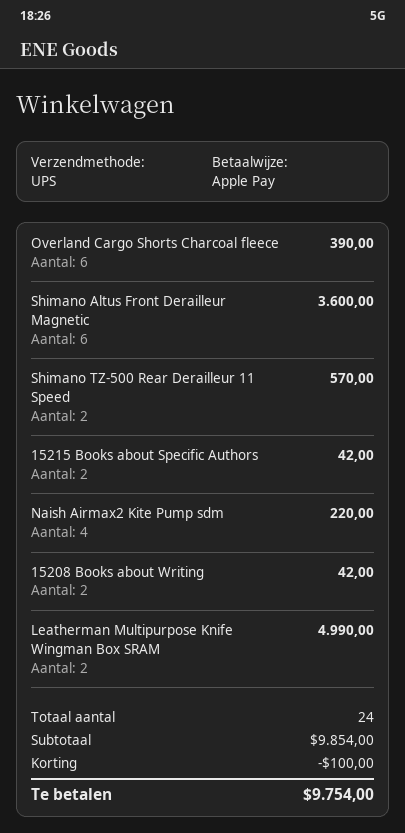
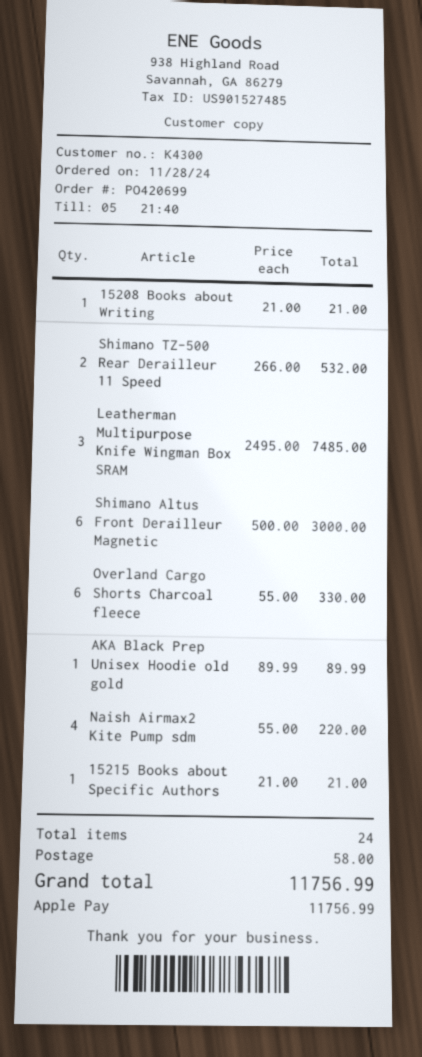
Overland Cargo Shorts Charcoal fleece: 6 for 390.00 -> 6 for 330.00
Shimano Altus Front Derailleur Magnetic: 6 for 3600.00 -> 6 for 3000.00
Shimano TZ-500 Rear Derailleur 11 Speed: 2 for 570.00 -> 2 for 532.00
15215 Books about Specific Authors: 2 for 42.00 -> 1 for 21.00
15208 Books about Writing: 2 for 42.00 -> 1 for 21.00
Leatherman Multipurpose Knife Wingman Box SRAM: 2 for 4990.00 -> 3 for 7485.00
AKA Black Prep Unisex Hoodie old gold: none -> 1 for 89.99
discount: 100.00 -> none
shipping: none -> 58.00
total: 9754.00 -> 11756.99

